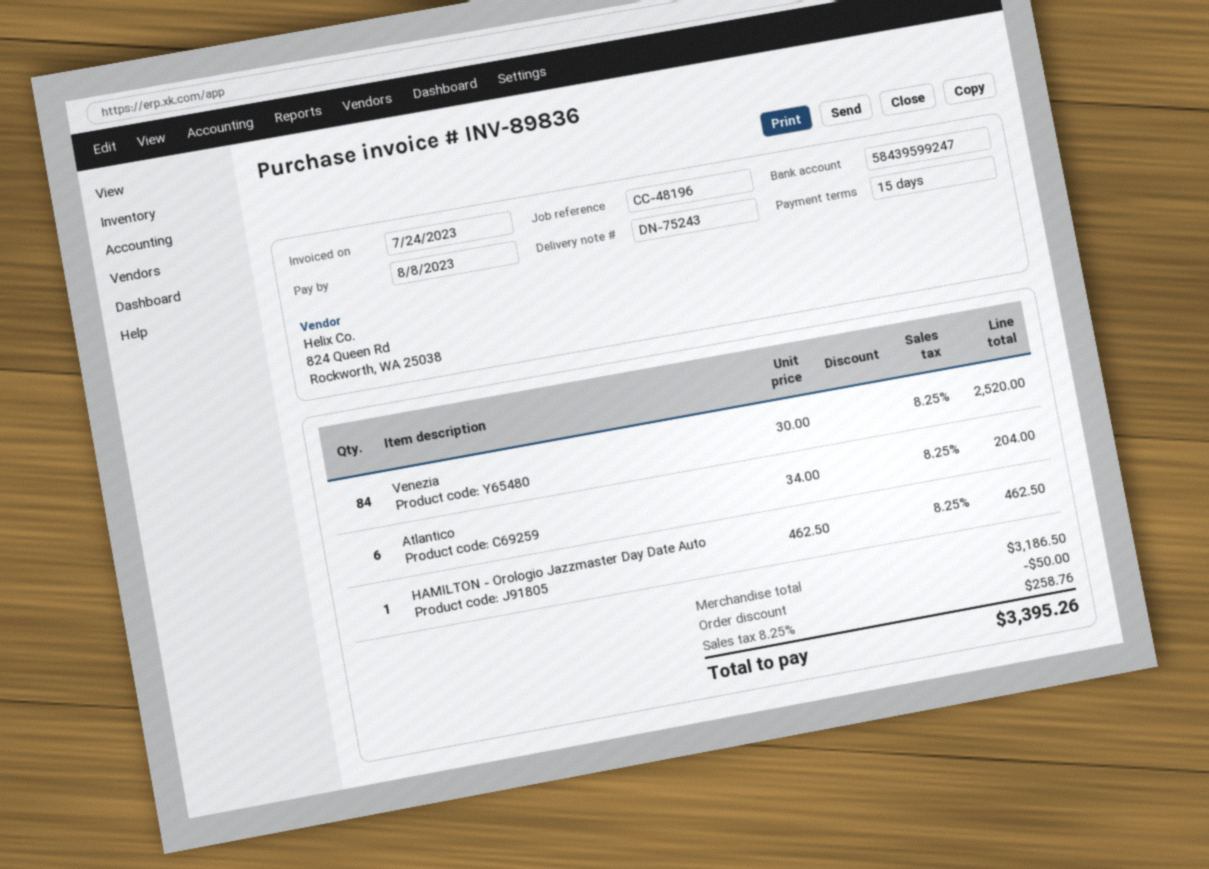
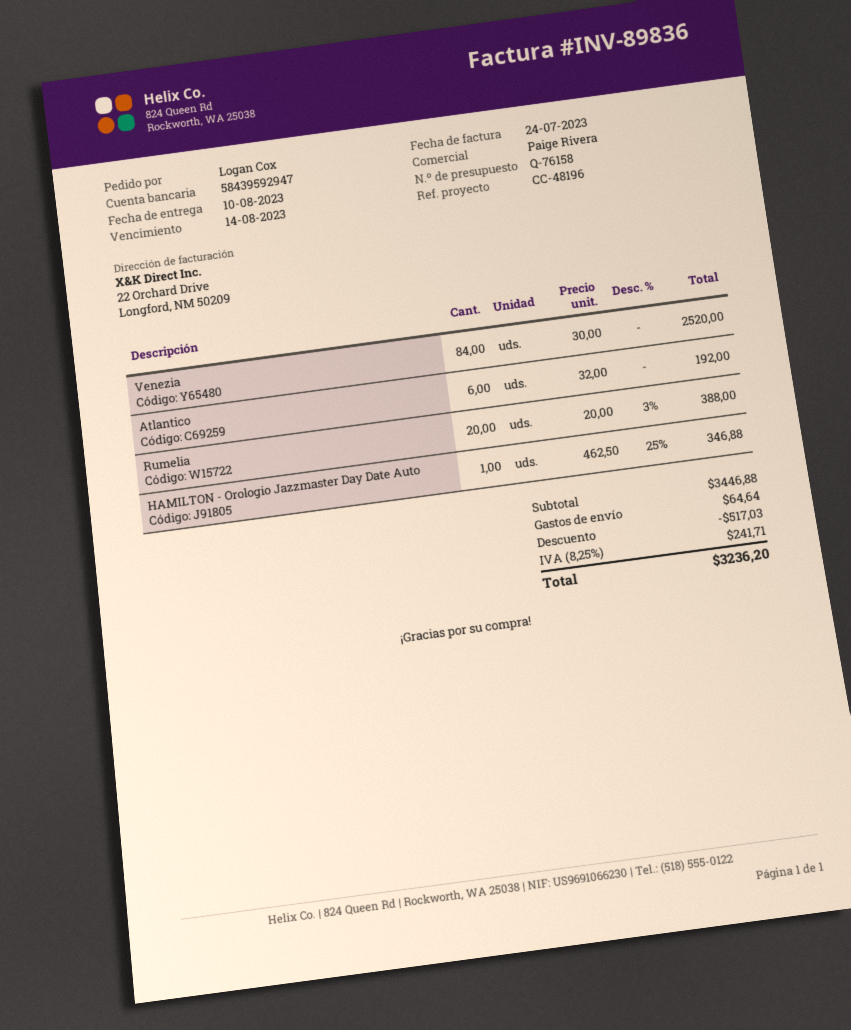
due date: 2023-08-08 -> 2023-08-14
bank account: 58439599247 -> 58439592947
Atlantico: 6 x 34.00 = 204.00 -> 6 x 32.00 = 192.00
HAMILTON - Orologio Jazzmaster Day Date Auto: 1 x 462.50 = 462.50 -> 1 x 462.50 - 25% = 346.88
Rumelia: none -> 20 x 20.00 - 3% = 388.00
subtotal: 3186.50 -> 3446.88
discount: 50.00 -> 517.03
shipping: none -> 64.64
tax: 8.25% = 258.76 -> 8.25% = 241.71
total: 3395.26 -> 3236.20

